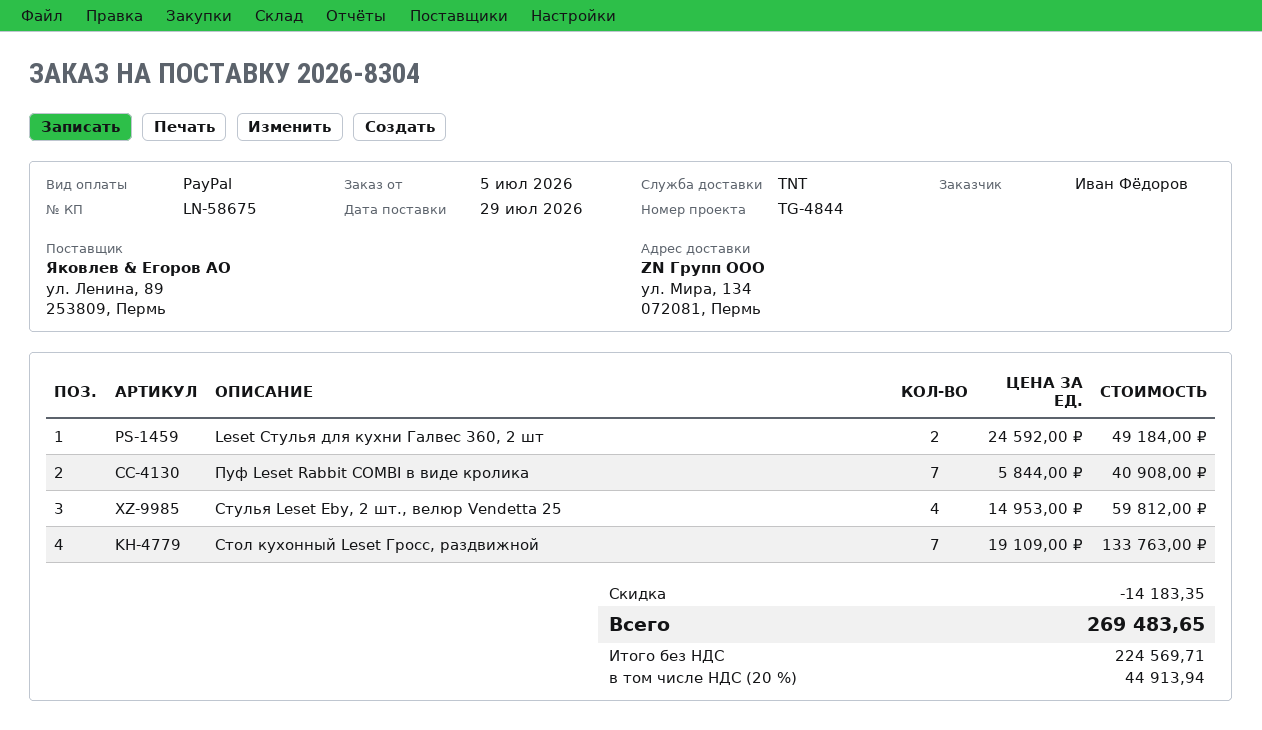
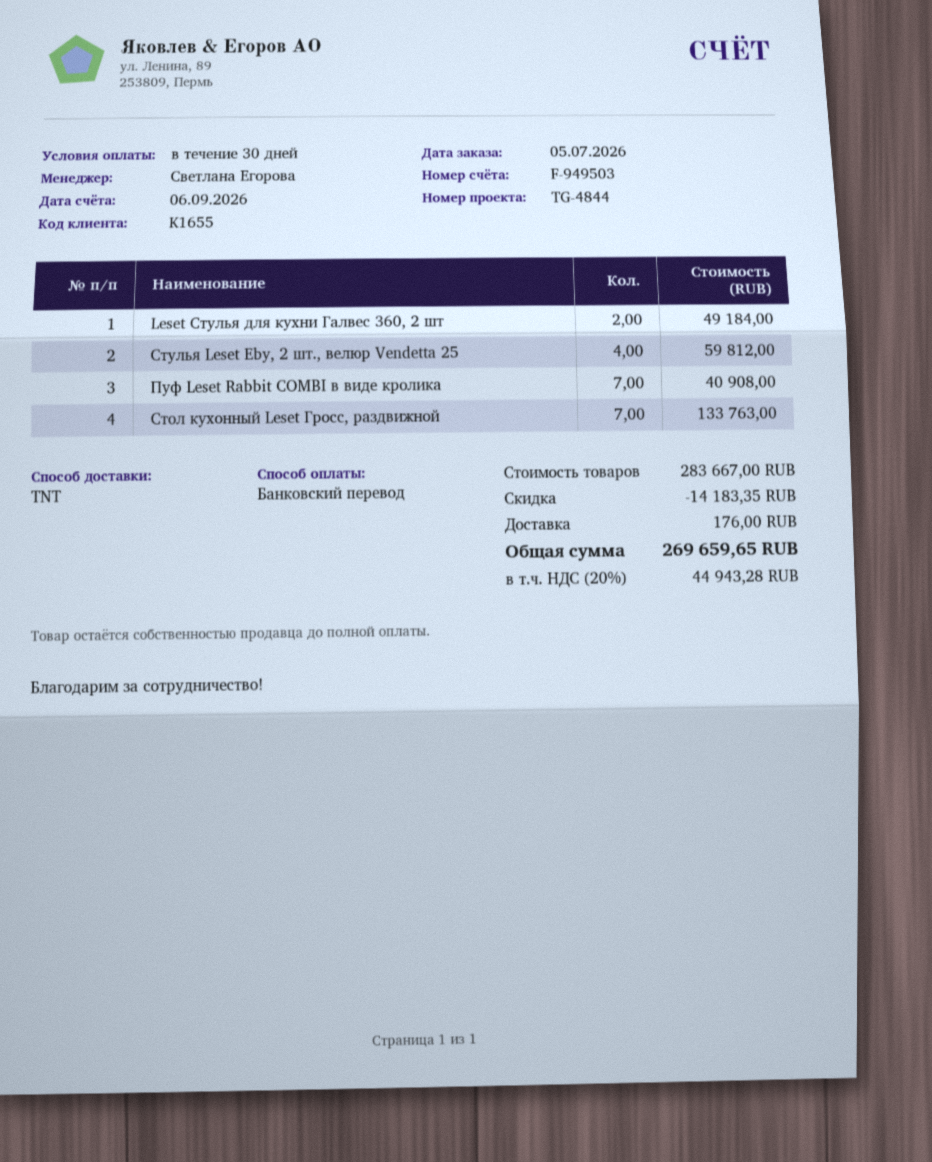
payment method: PayPal -> bank transfer
shipping: none -> 176.00
tax: 20% = 44913.94 -> 20% = 44943.28
total: 269483.65 -> 269659.65

